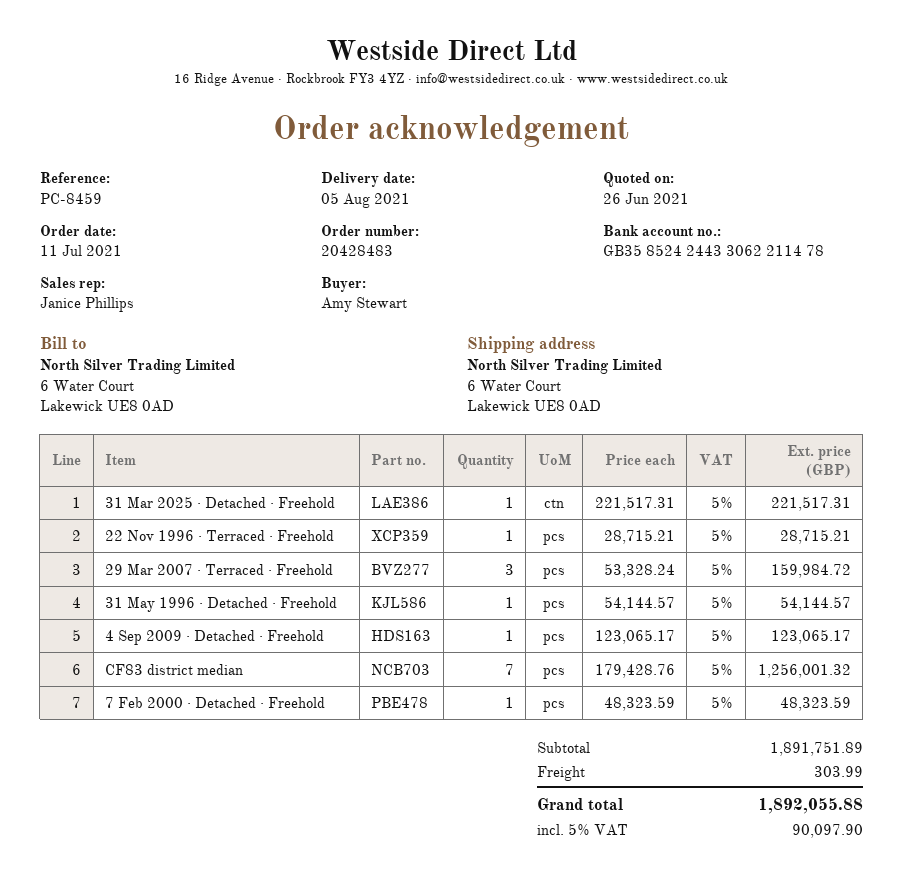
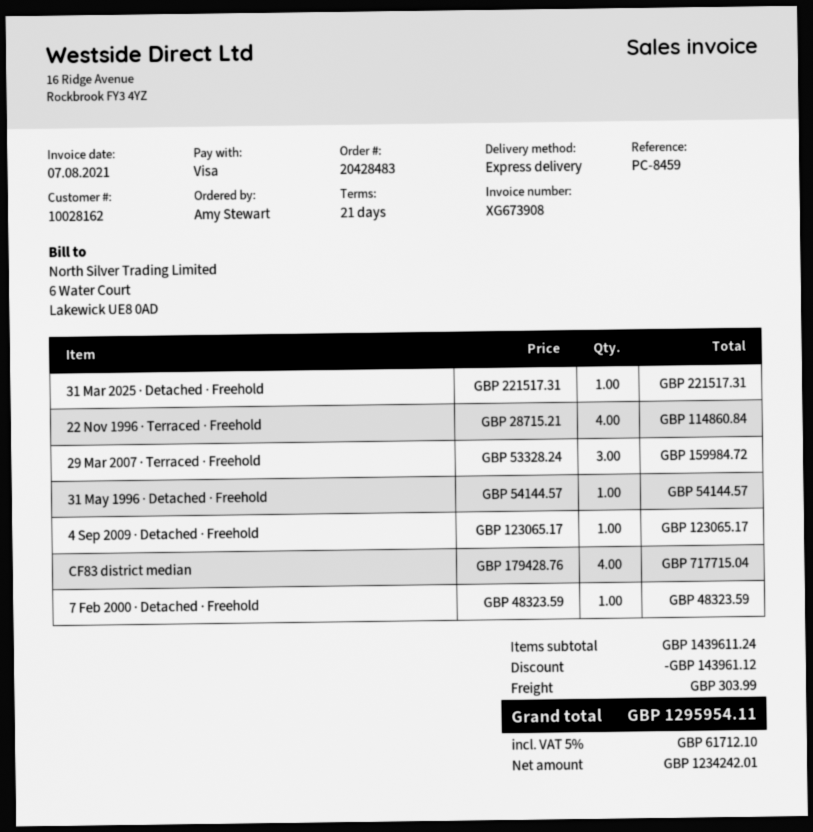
22 Nov 1996 · Terraced · Freehold: 1 x 28715.21 = 28715.21 -> 4 x 28715.21 = 114860.84
CF83 district median: 7 x 179428.76 = 1256001.32 -> 4 x 179428.76 = 717715.04
subtotal: 1891751.89 -> 1439611.24
discount: none -> 143961.12
tax: 5% = 90097.90 -> 5% = 61712.10
total: 1892055.88 -> 1295954.11

